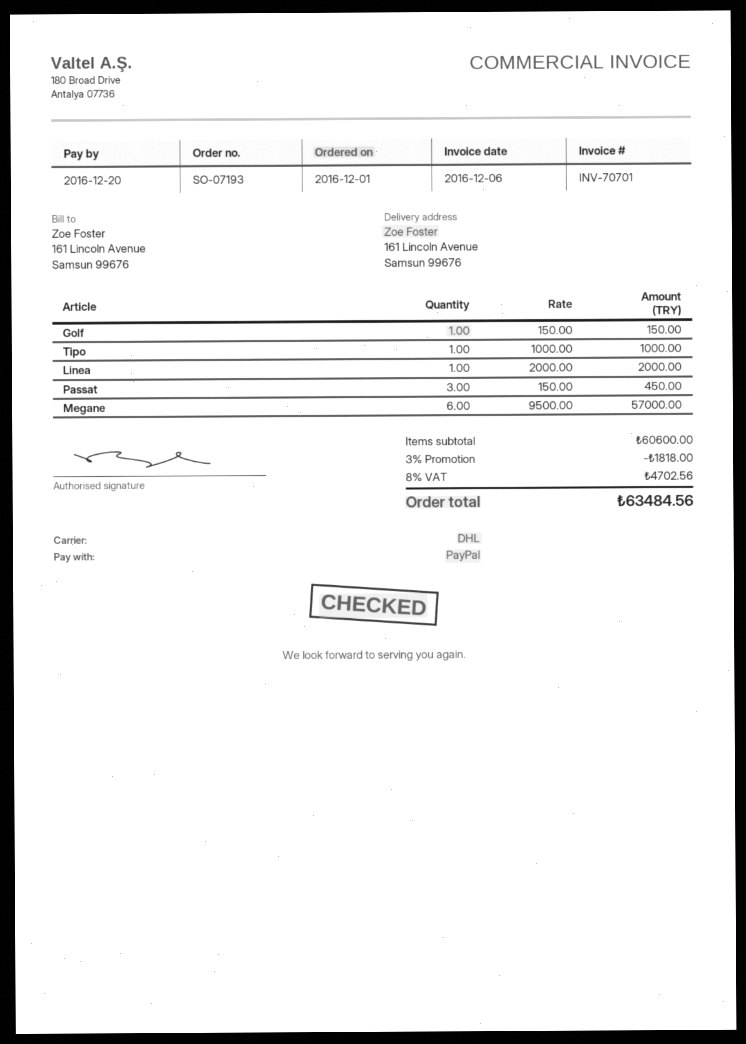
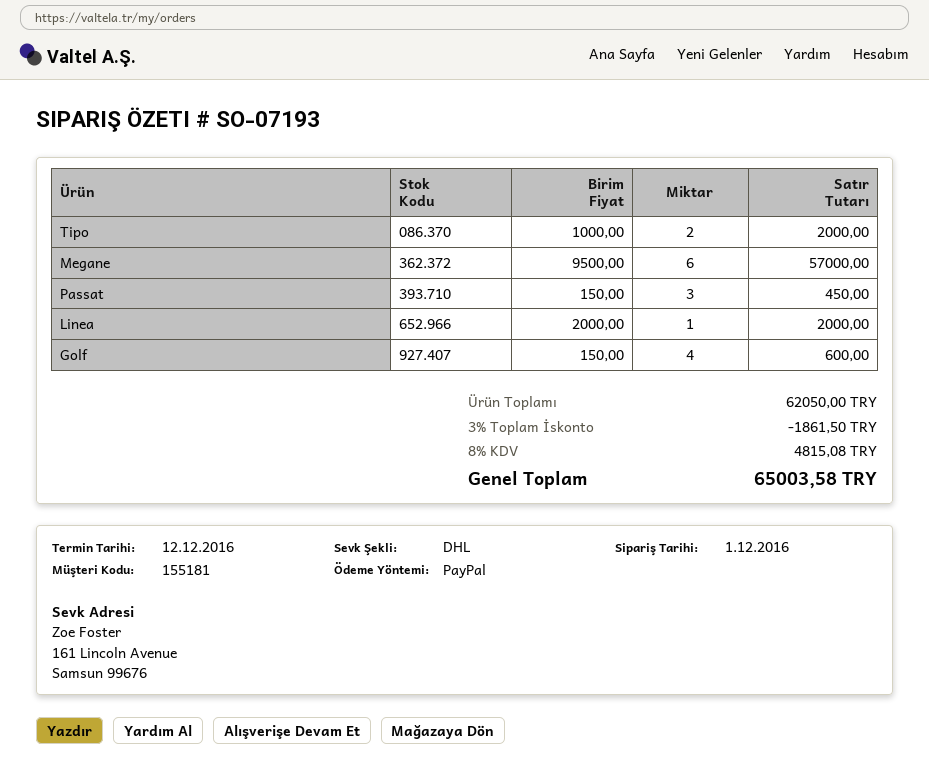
Golf: 1 x 150.00 = 150.00 -> 4 x 150.00 = 600.00
Tipo: 1 x 1000.00 = 1000.00 -> 2 x 1000.00 = 2000.00
subtotal: 60600.00 -> 62050.00
discount: 3% = 1818.00 -> 3% = 1861.50
tax: 8% = 4702.56 -> 8% = 4815.08
total: 63484.56 -> 65003.58

